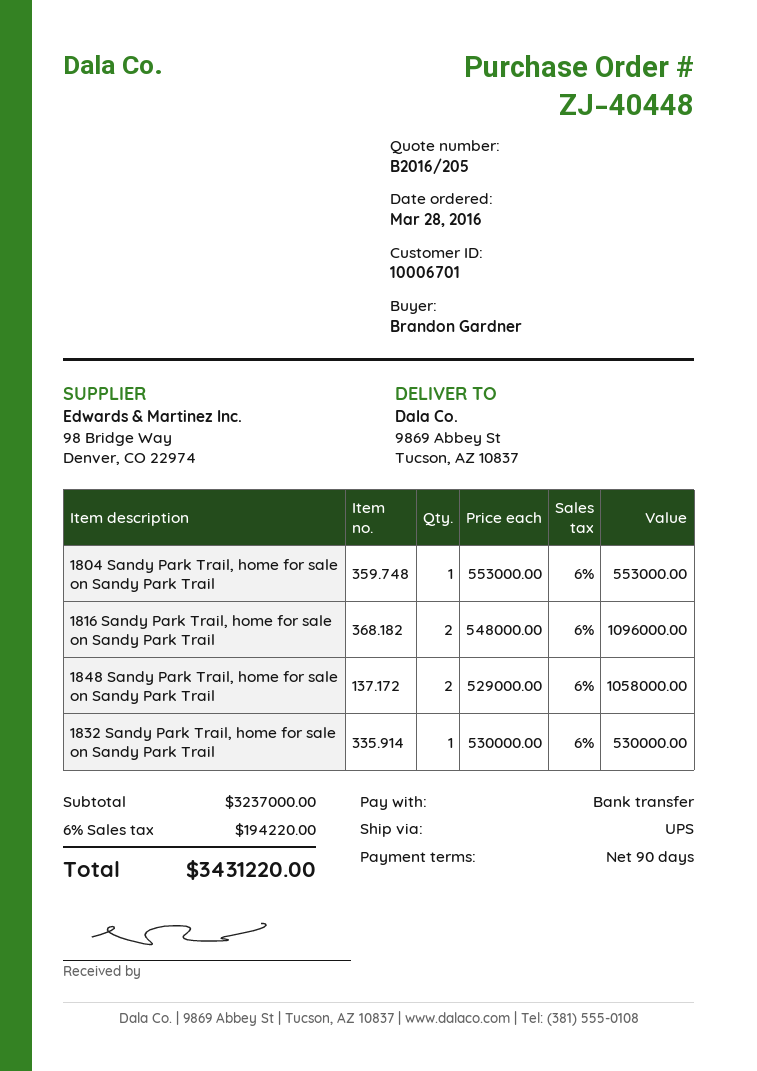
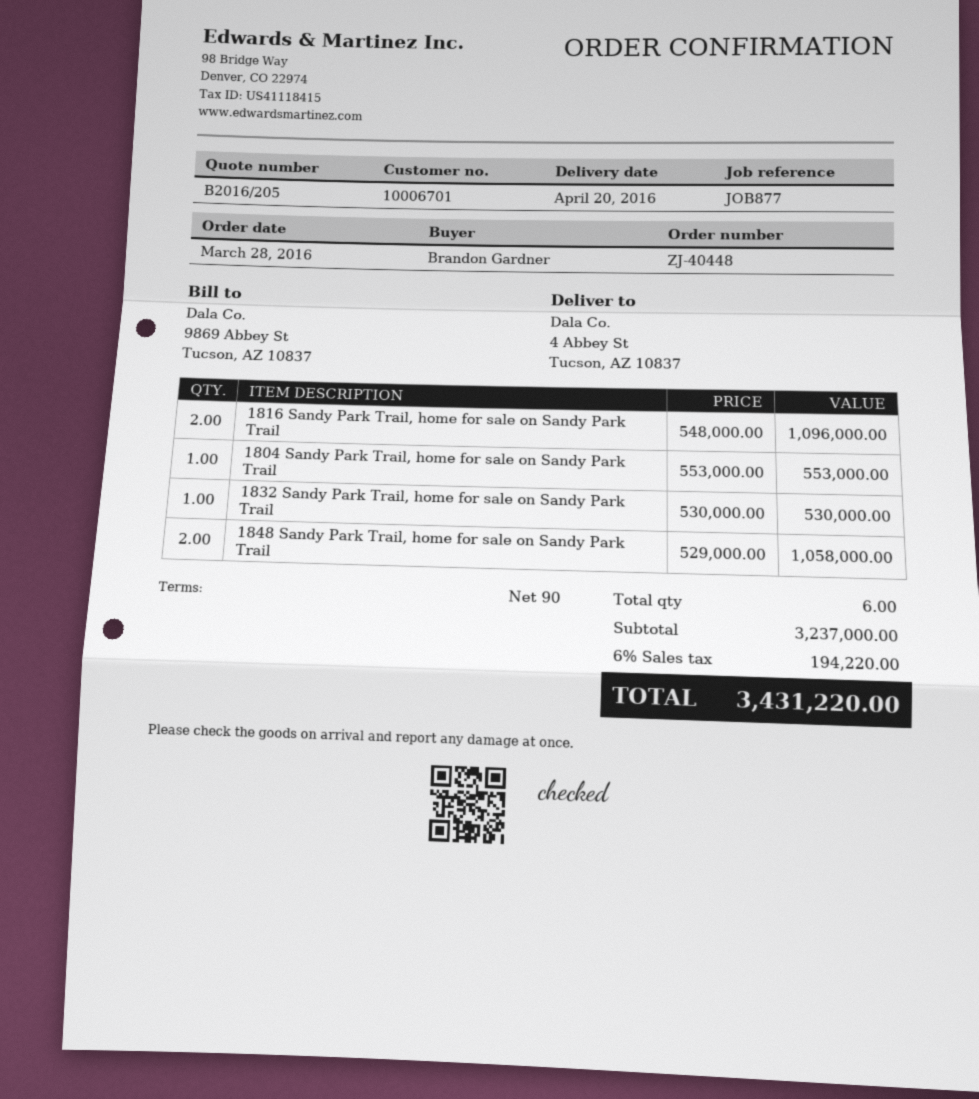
ship to: 9869 Abbey St, Tucson, AZ 10837 -> 4 Abbey St, Tucson, AZ 10837

